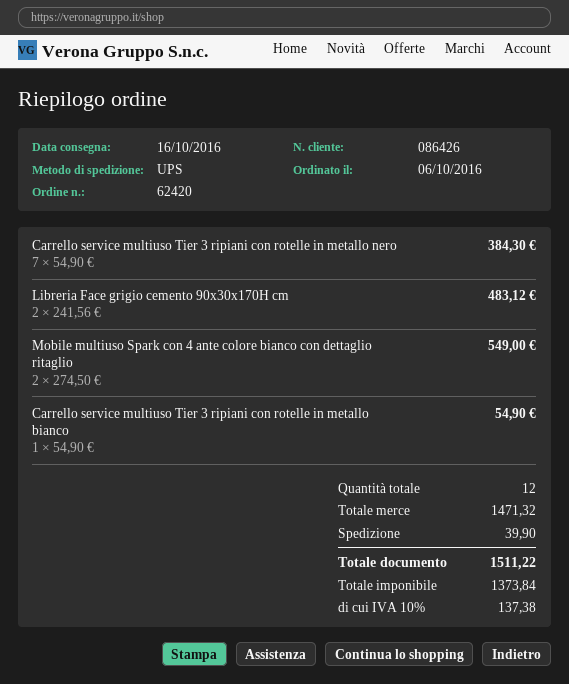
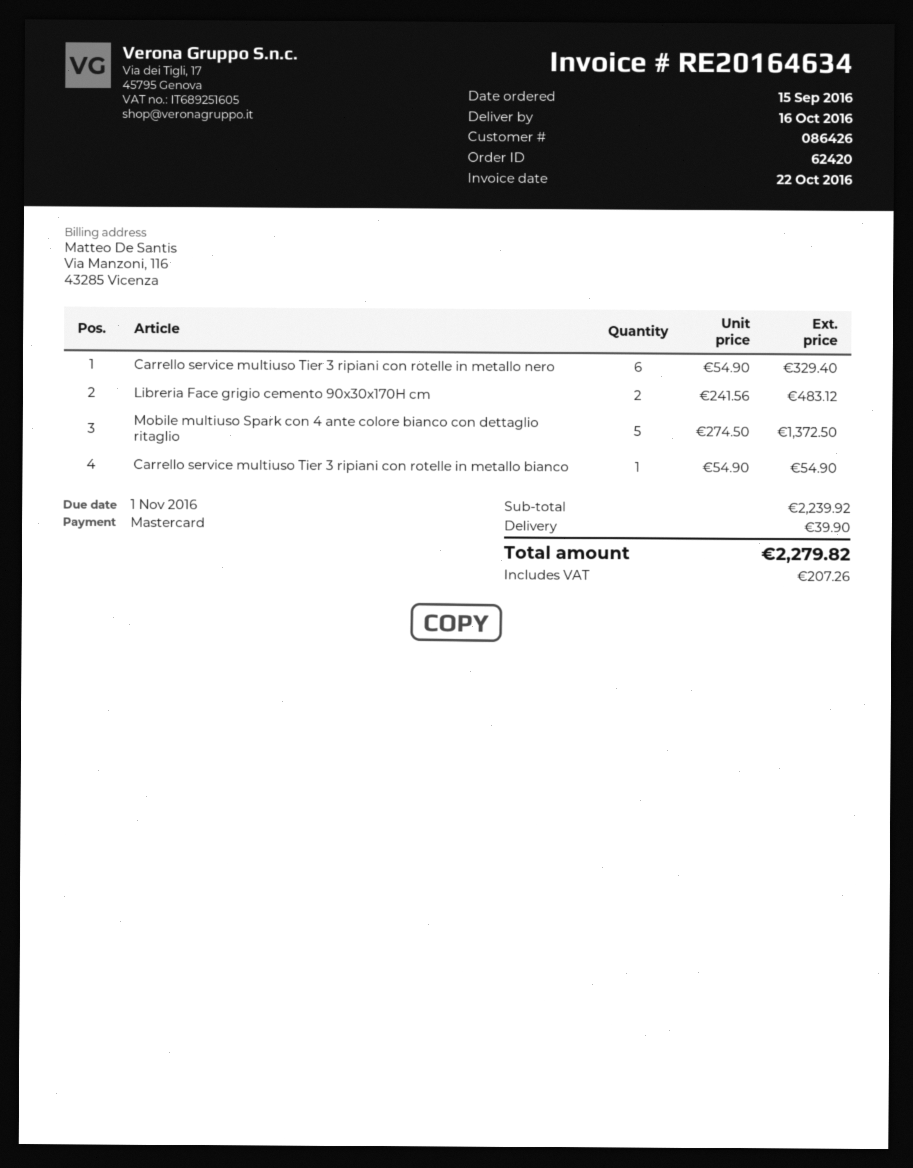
order date: 2016-10-06 -> 2016-09-15
Carrello service multiuso Tier 3 ripiani con rotelle in metallo nero: 7 x 54.90 = 384.30 -> 6 x 54.90 = 329.40
Mobile multiuso Spark con 4 ante colore bianco con dettaglio ritaglio: 2 x 274.50 = 549.00 -> 5 x 274.50 = 1372.50
subtotal: 1471.32 -> 2239.92
tax: 137.38 -> 207.26
total: 1511.22 -> 2279.82

